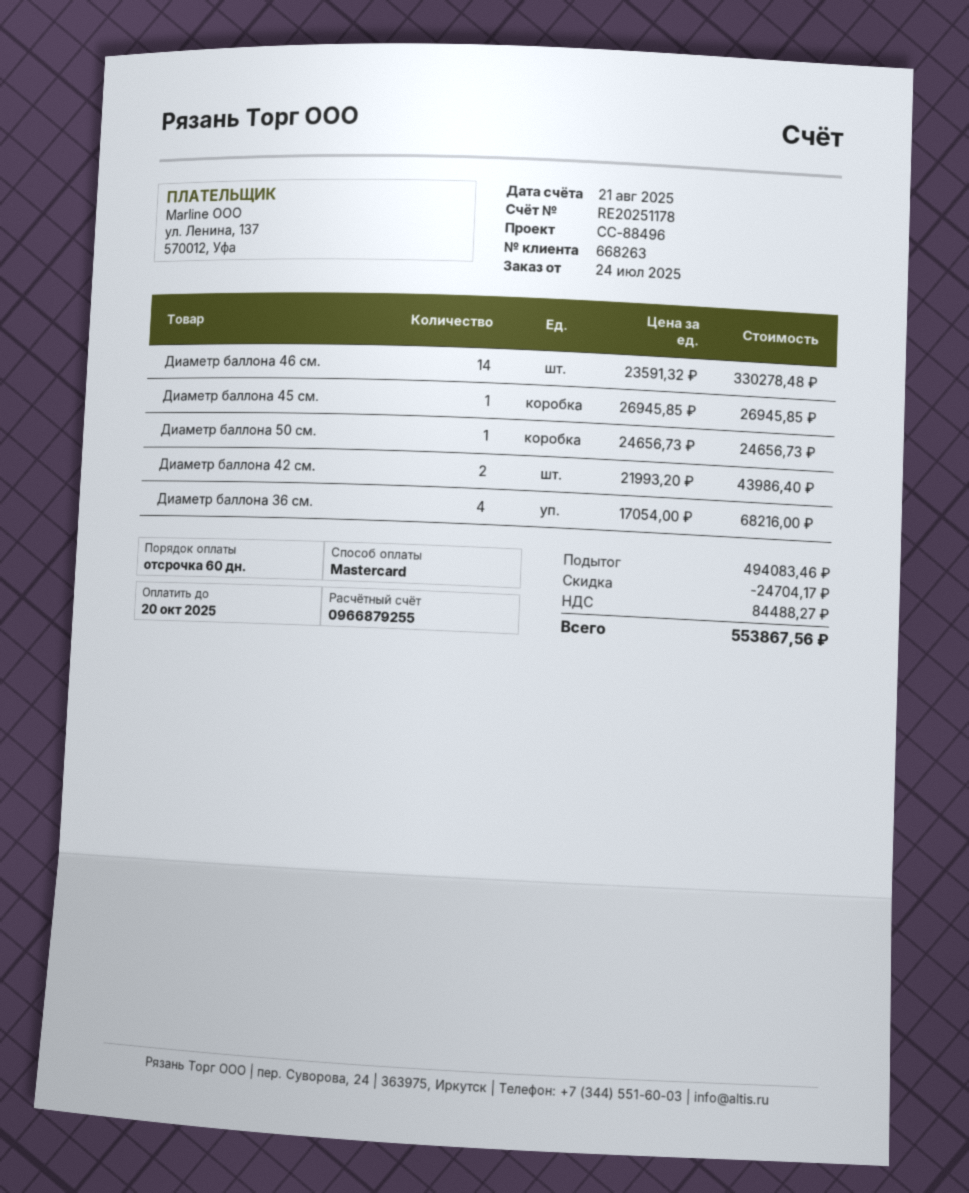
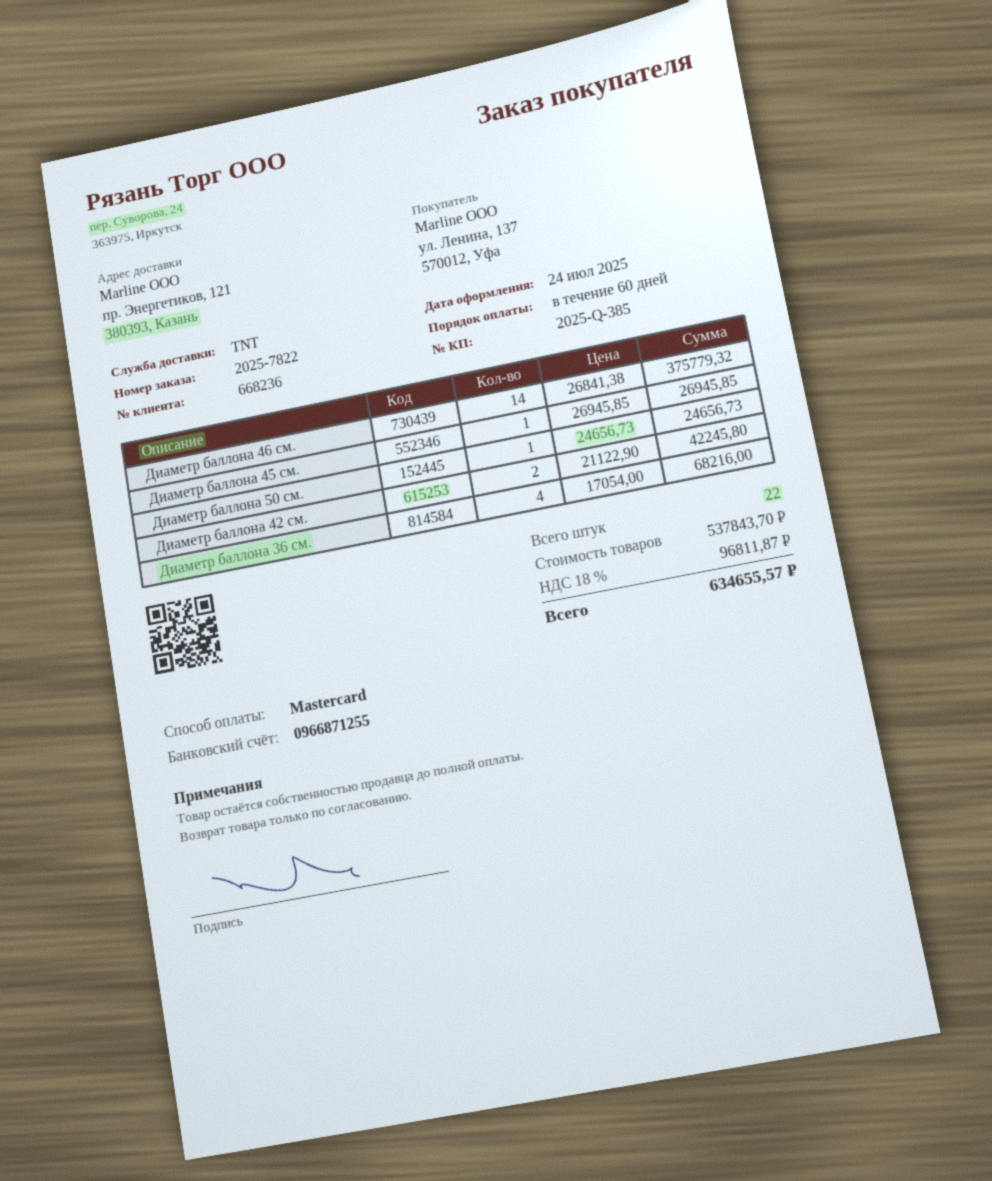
customer number: 668263 -> 668236
bank account: 0966879255 -> 0966871255
Диаметр баллона 46 см.: 14 x 23591.32 = 330278.48 -> 14 x 26841.38 = 375779.32
Диаметр баллона 42 см.: 2 x 21993.20 = 43986.40 -> 2 x 21122.90 = 42245.80
subtotal: 494083.46 -> 537843.70
discount: 24704.17 -> none
tax: 84488.27 -> 96811.87
total: 553867.56 -> 634655.57

